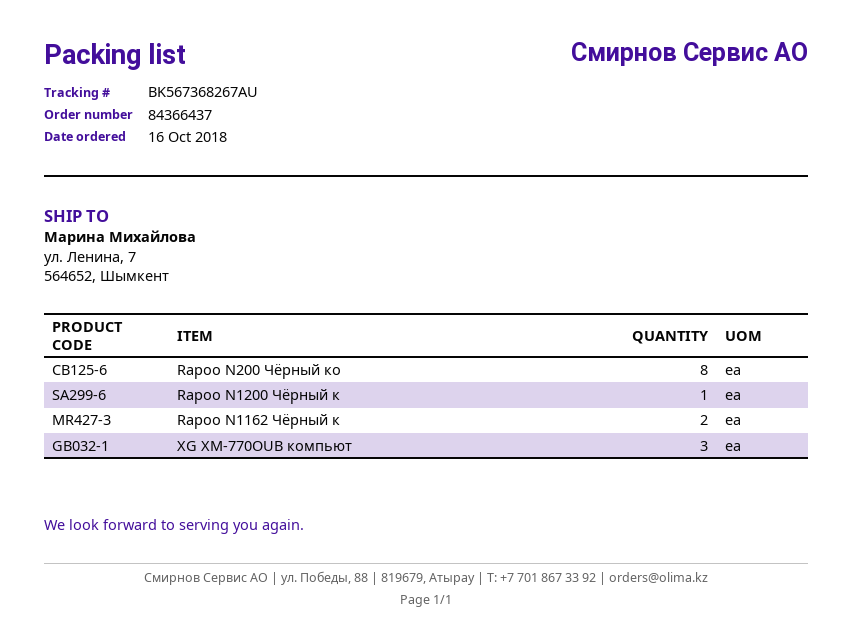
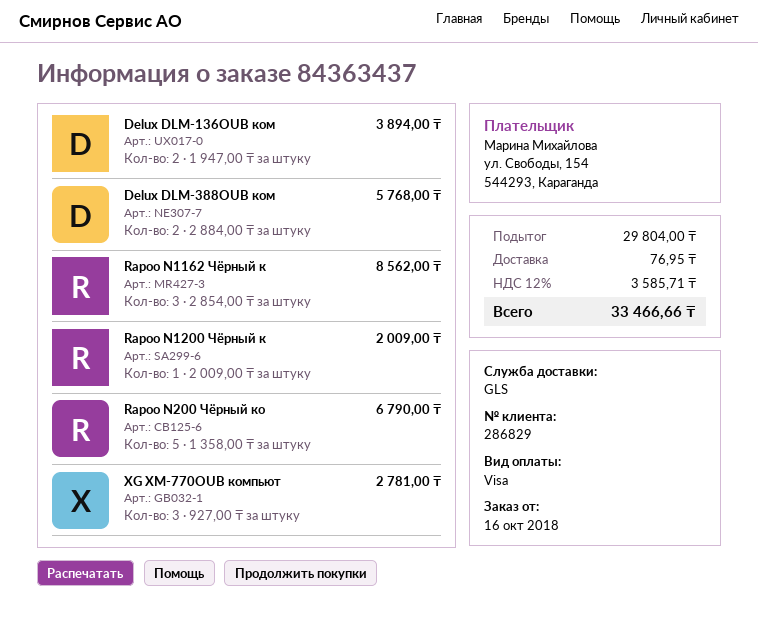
order number: 84366437 -> 84363437
Rapoo N200 Чёрный ко: 8 -> 5
Rapoo N1162 Чёрный к: 2 -> 3
Delux DLM-136OUB ком: none -> 2
Delux DLM-388OUB ком: none -> 2

